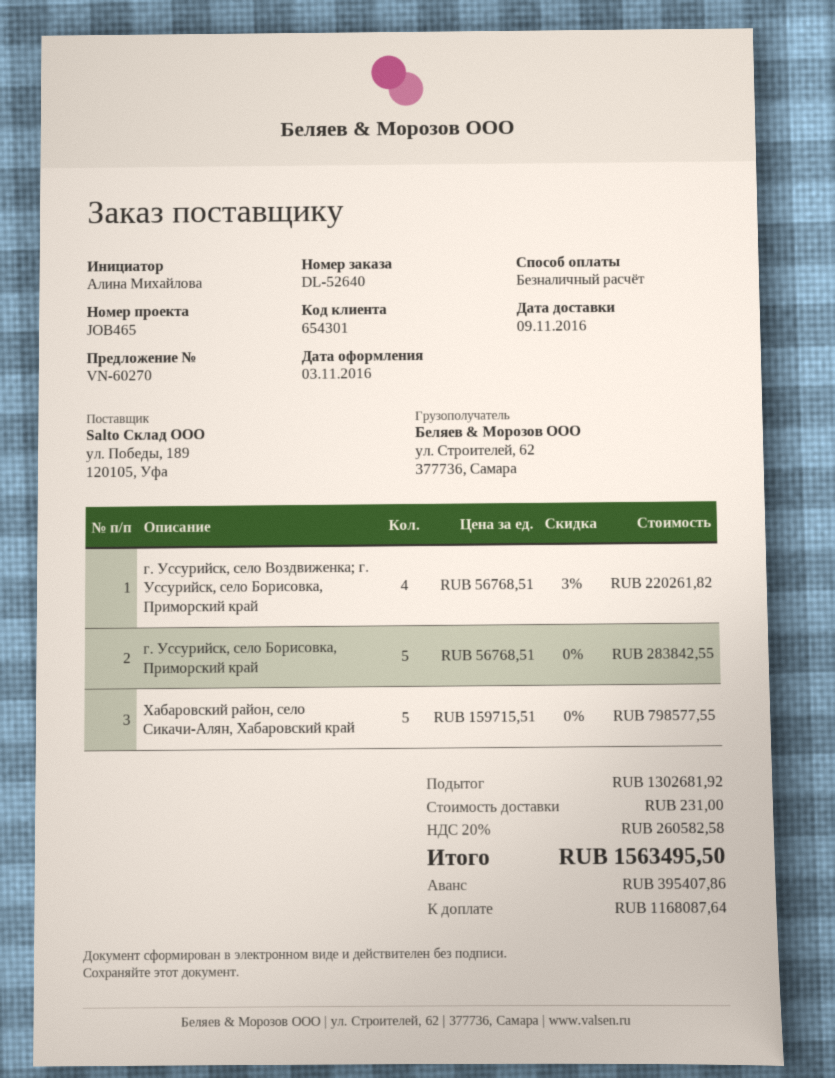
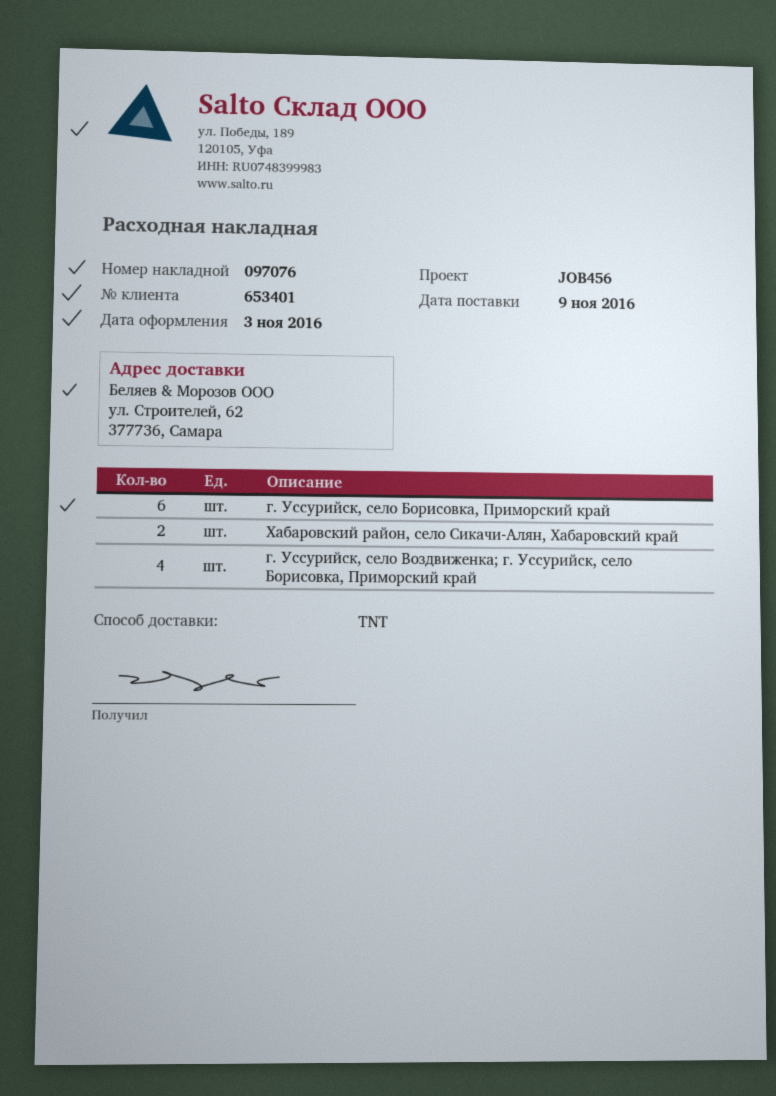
customer number: 654301 -> 653401
reference: JOB465 -> JOB456
г. Уссурийск, село Борисовка, Приморский край: 5 -> 6
Хабаровский район, село Сикачи-Алян, Хабаровский край: 5 -> 2

